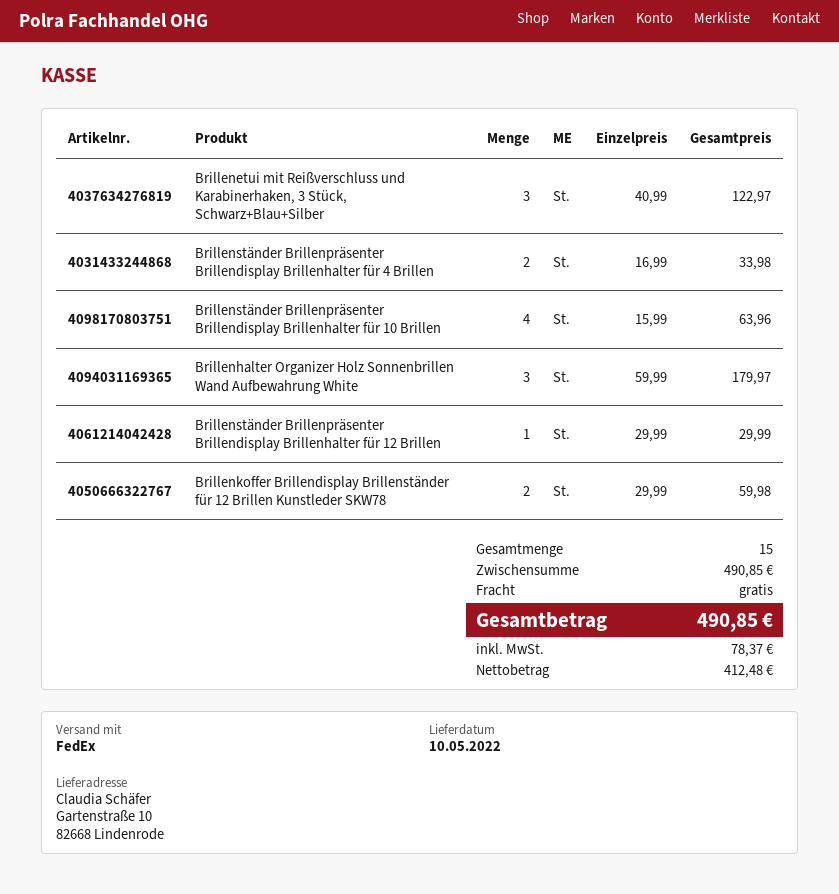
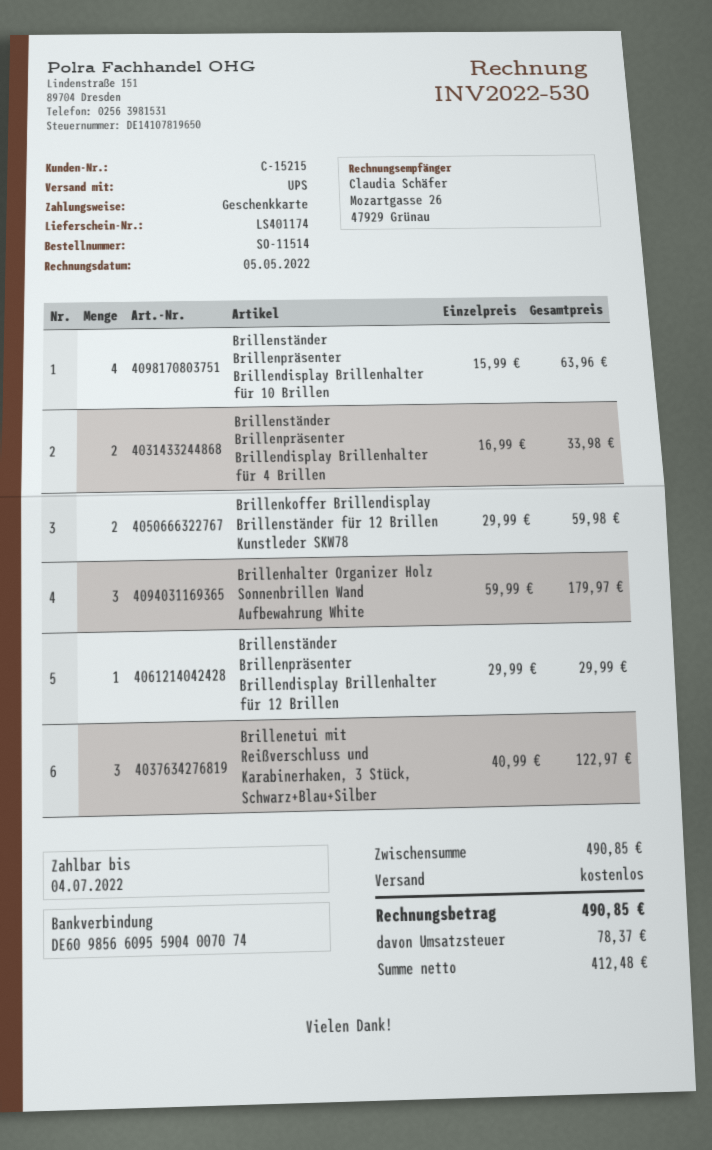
shipping method: FedEx -> UPS

